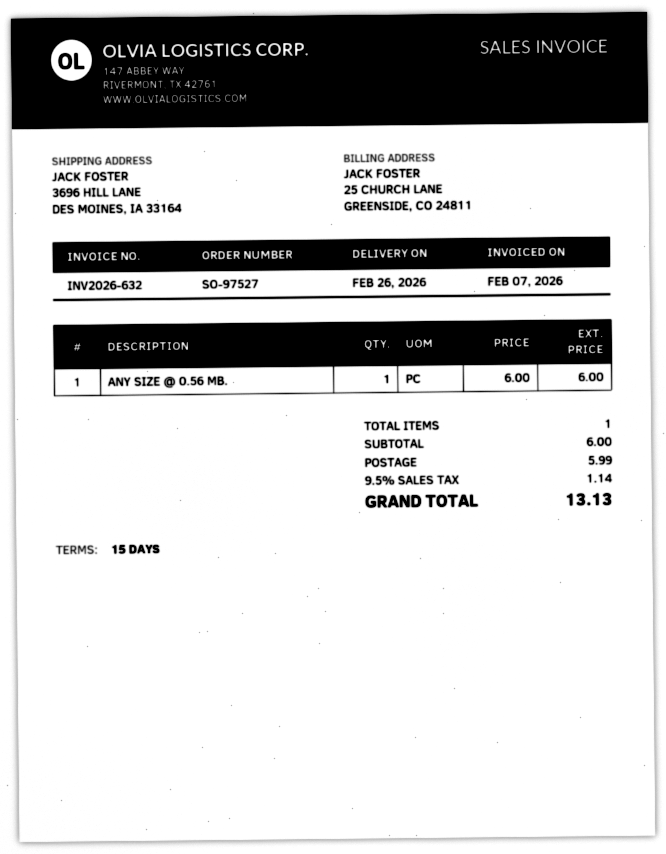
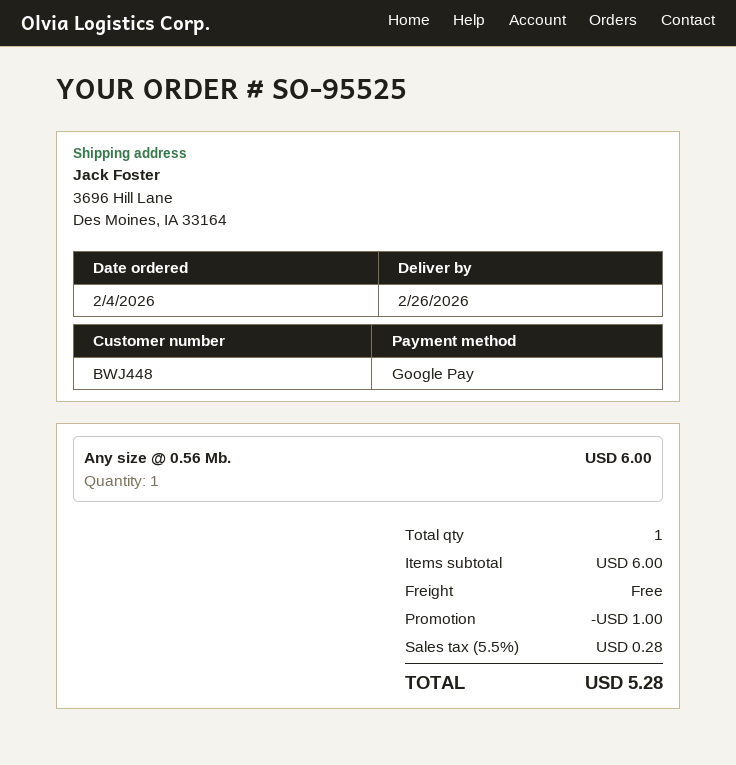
order number: SO-97527 -> SO-95525
discount: none -> 1.00
shipping: 5.99 -> 0.00
tax: 9.5% = 1.14 -> 5.5% = 0.28
total: 13.13 -> 5.28

